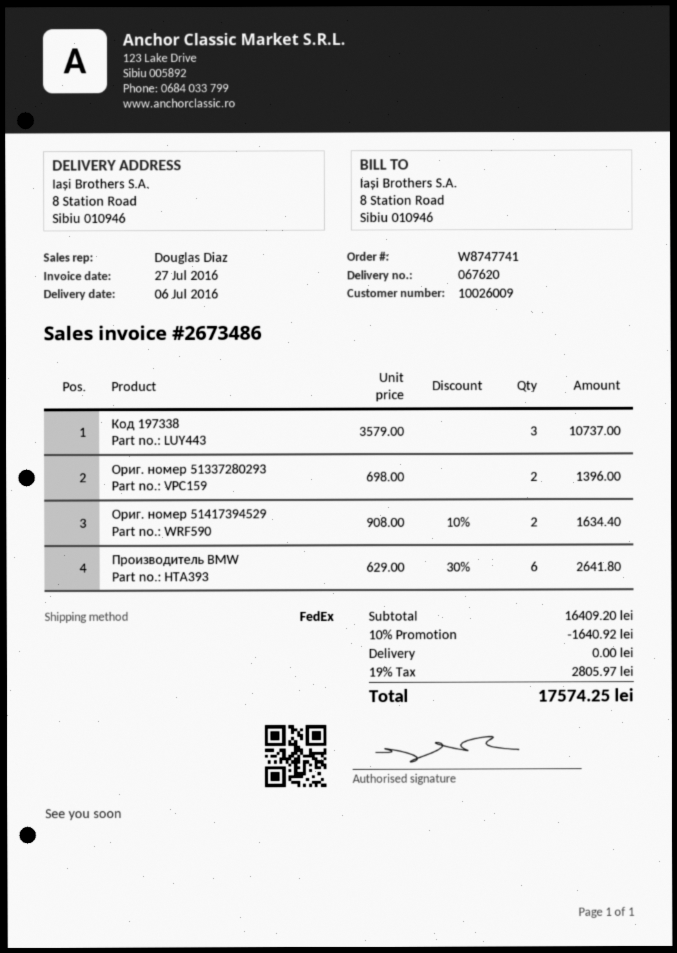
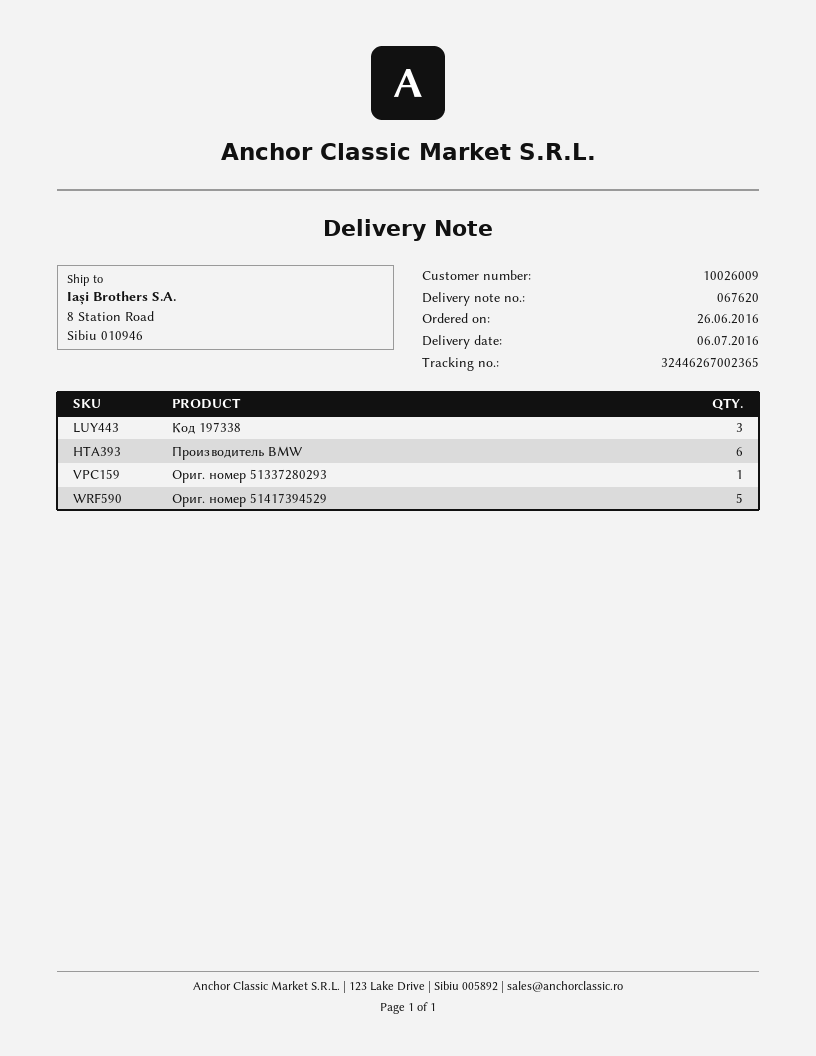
Ориг. номер 51337280293: 2 -> 1
Ориг. номер 51417394529: 2 -> 5

